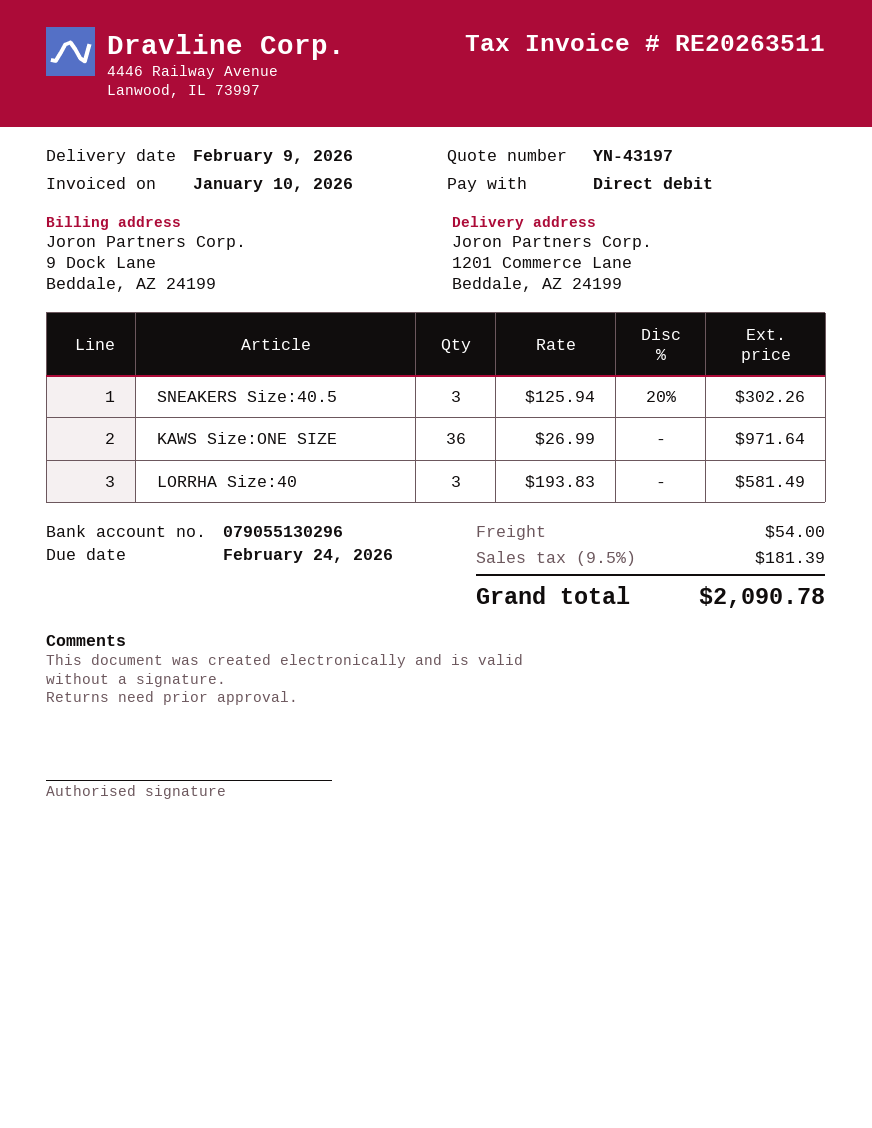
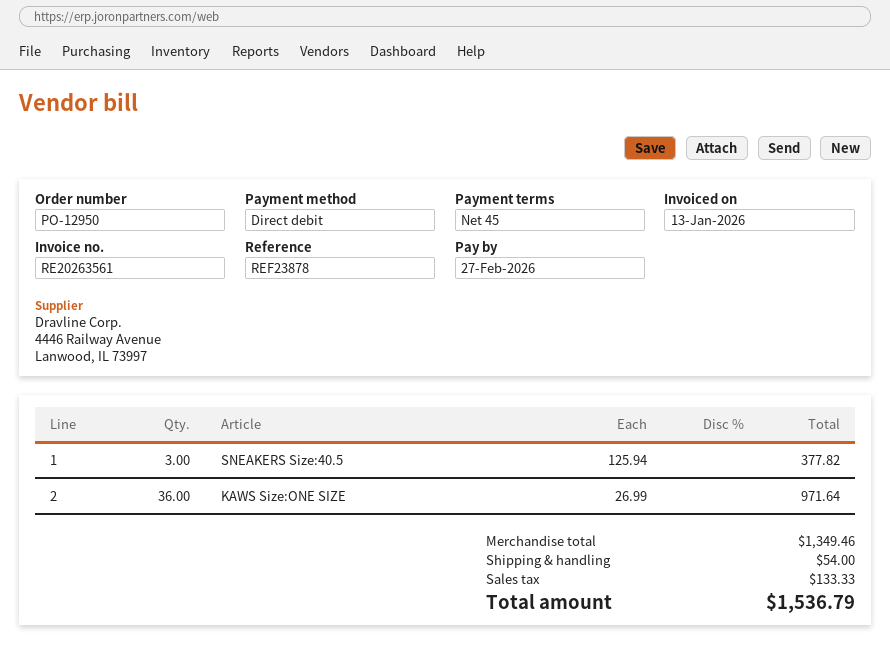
invoice number: RE20263511 -> RE20263561
invoice date: 2026-01-10 -> 2026-01-13
due date: 2026-02-24 -> 2026-02-27
SNEAKERS Size:40.5: 3 x 125.94 - 20% = 302.26 -> 3 x 125.94 = 377.82
LORRHA Size:40: 3 x 193.83 = 581.49 -> none
tax: 181.39 -> 133.33
total: 2090.78 -> 1536.79

